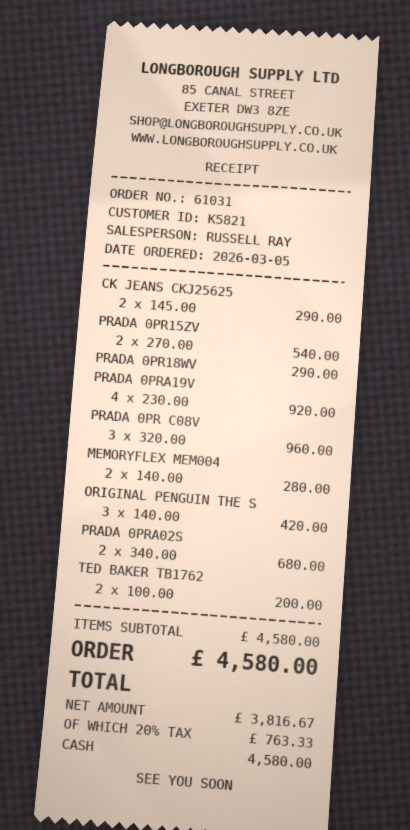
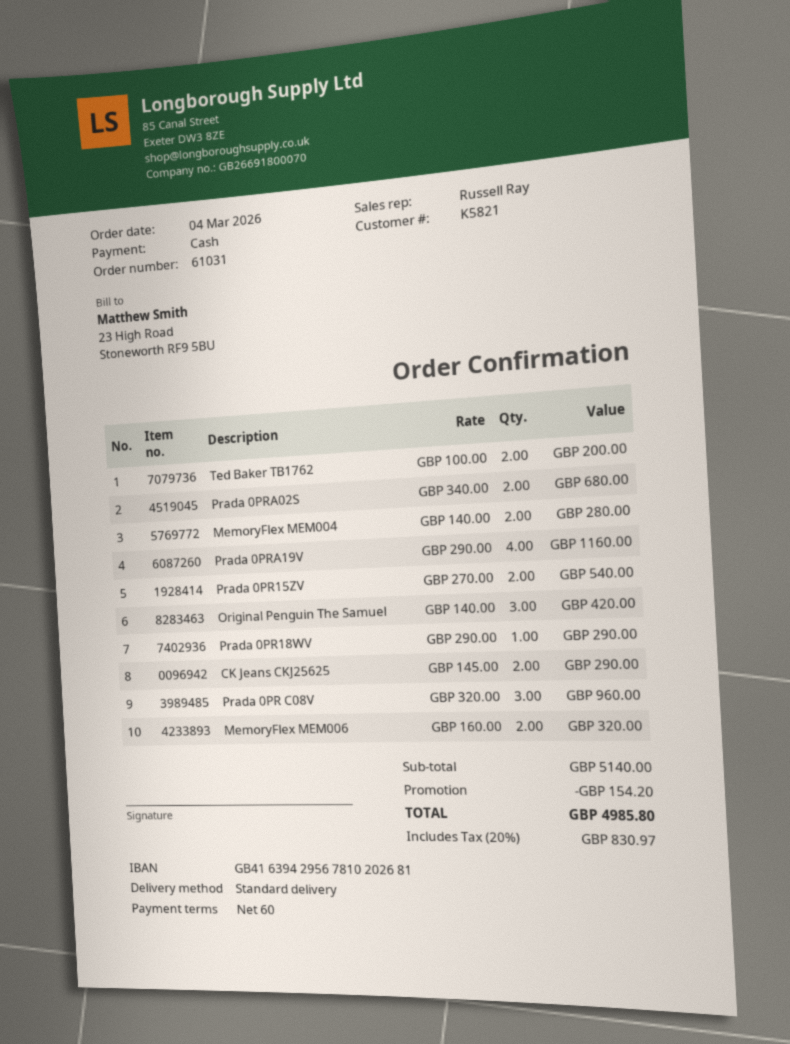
order date: 2026-03-05 -> 2026-03-04
PRADA 0PRA19V: 4 x 230.00 = 920.00 -> 4 x 290.00 = 1160.00
MemoryFlex MEM006: none -> 2 x 160.00 = 320.00
subtotal: 4580.00 -> 5140.00
discount: none -> 154.20
tax: 20% = 763.33 -> 20% = 830.97
total: 4580.00 -> 4985.80

